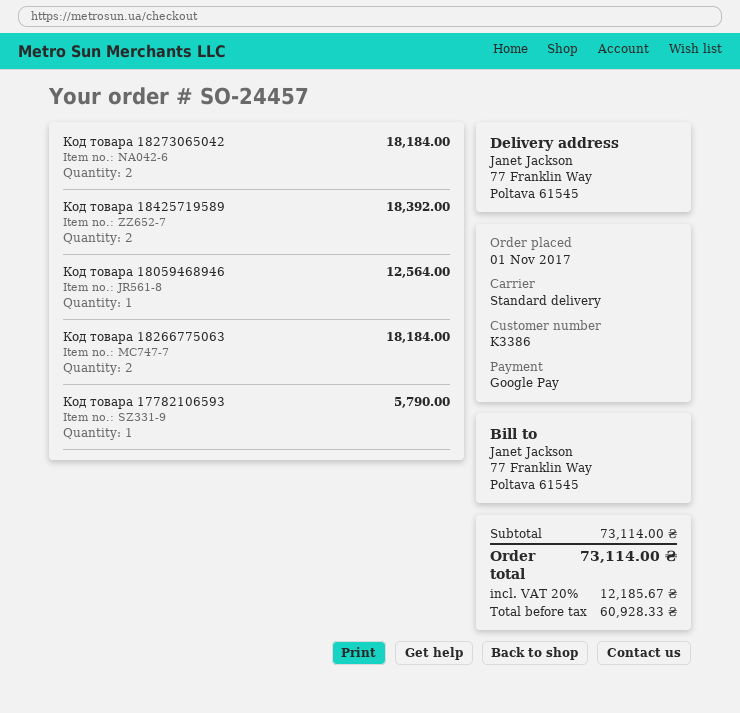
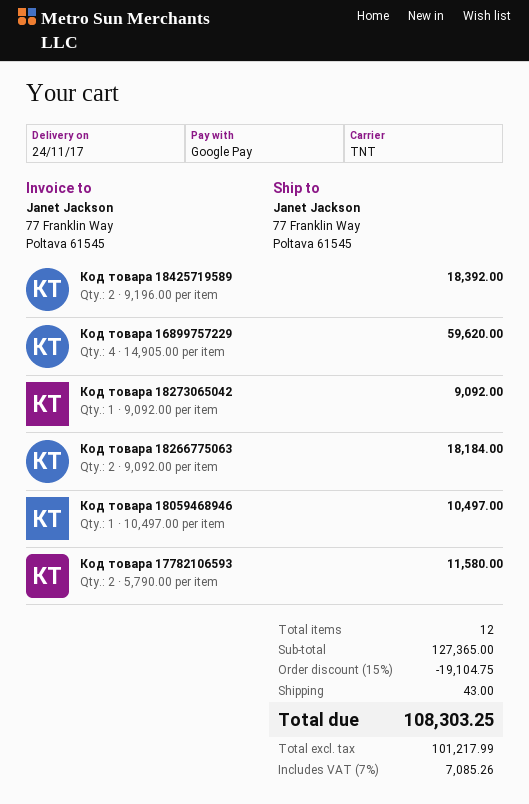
shipping method: standard -> TNT
Код товара 18273065042: 2 for 18184.00 -> 1 for 9092.00
Код товара 18059468946: 1 for 12564.00 -> 1 for 10497.00
Код товара 17782106593: 1 for 5790.00 -> 2 for 11580.00
Код товара 16899757229: none -> 4 for 59620.00
subtotal: 73114.00 -> 127365.00
discount: none -> 15% = 19104.75
shipping: none -> 43.00
net: 60928.33 -> 101217.99
tax: 20% = 12185.67 -> 7% = 7085.26
total: 73114.00 -> 108303.25

